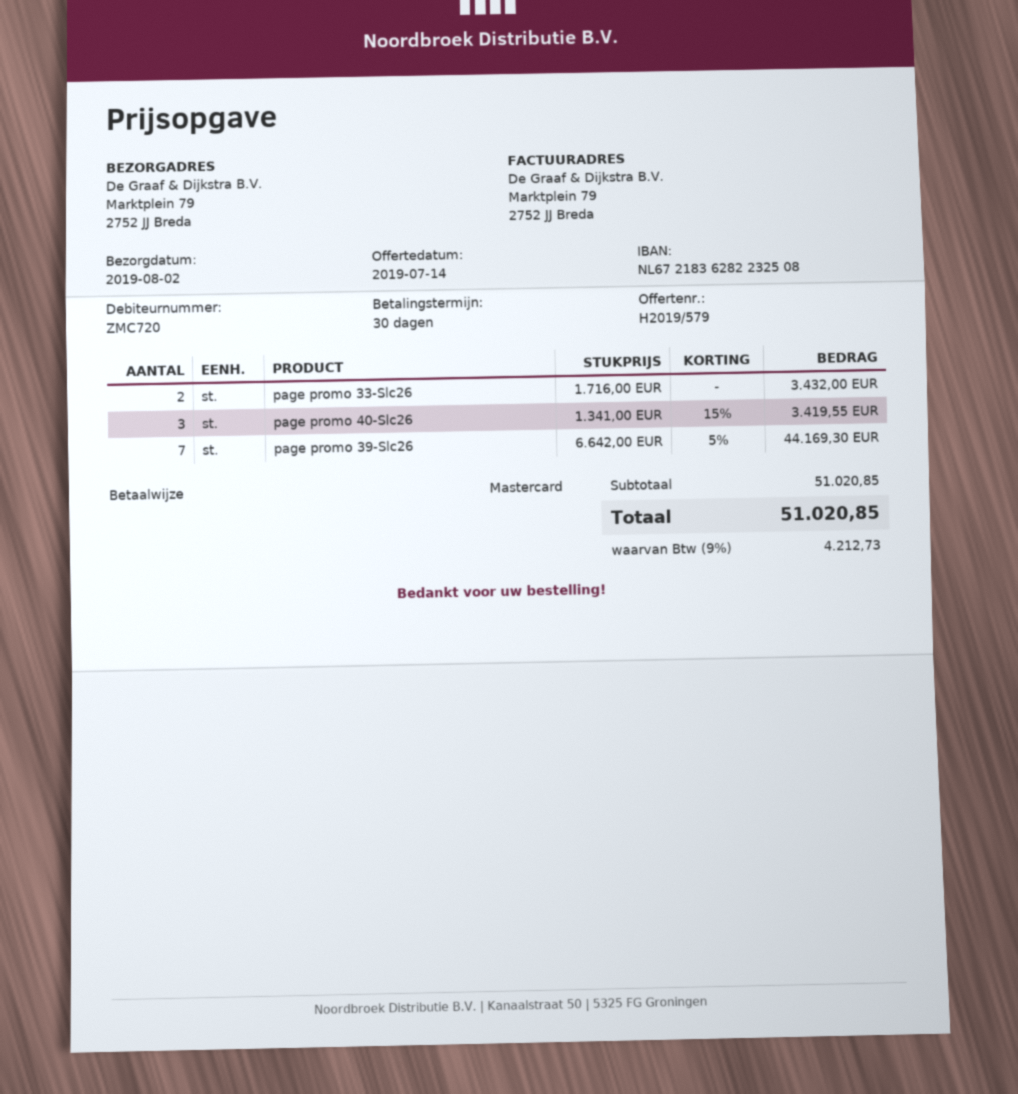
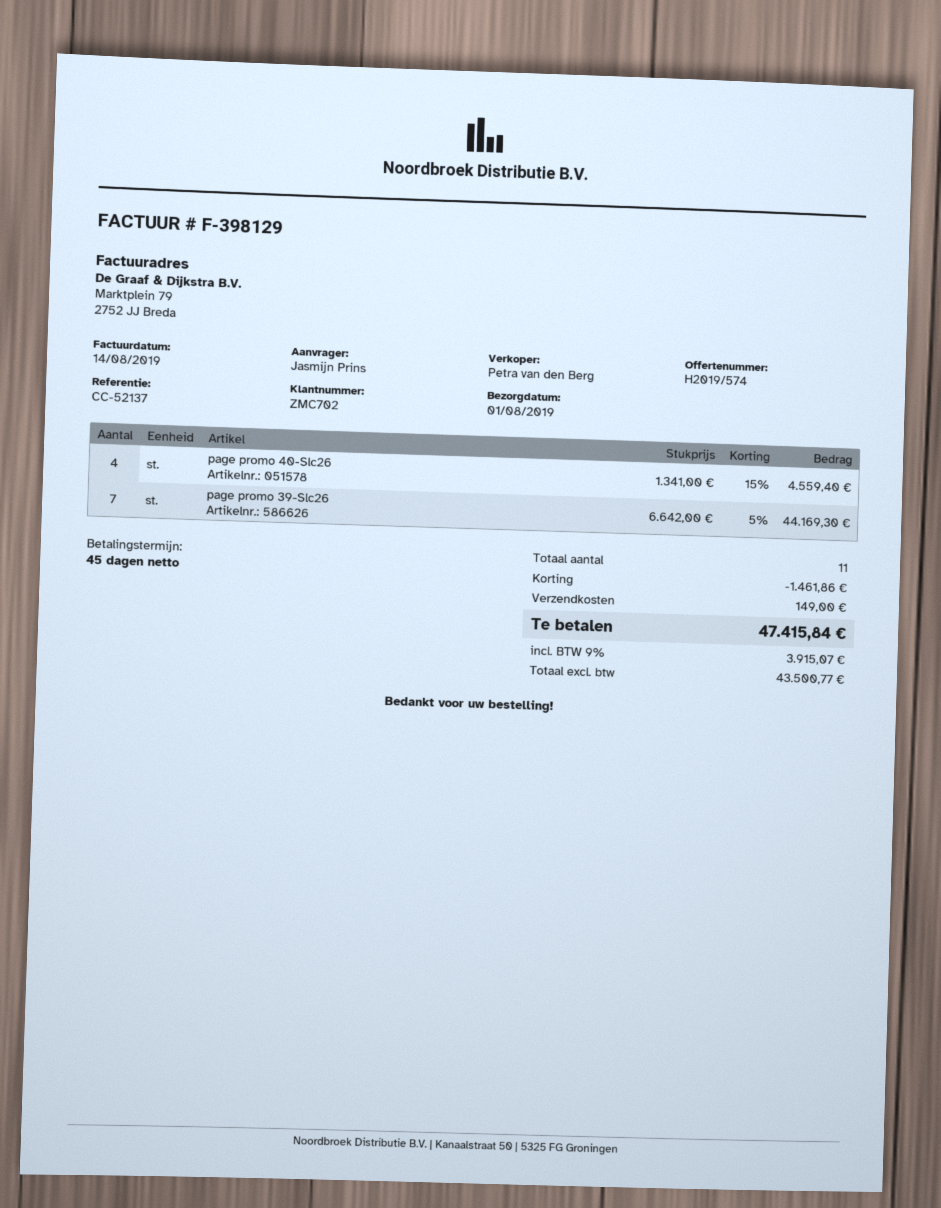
quote number: H2019/579 -> H2019/574
delivery date: 2019-08-02 -> 2019-08-01
payment terms: 30 days -> 45 days
customer number: ZMC720 -> ZMC702
page promo 33-Slc26: 2 x 1716.00 = 3432.00 -> none
page promo 40-Slc26: 3 x 1341.00 - 15% = 3419.55 -> 4 x 1341.00 - 15% = 4559.40
discount: none -> 1461.86
shipping: none -> 149.00
tax: 9% = 4212.73 -> 9% = 3915.07
total: 51020.85 -> 47415.84

